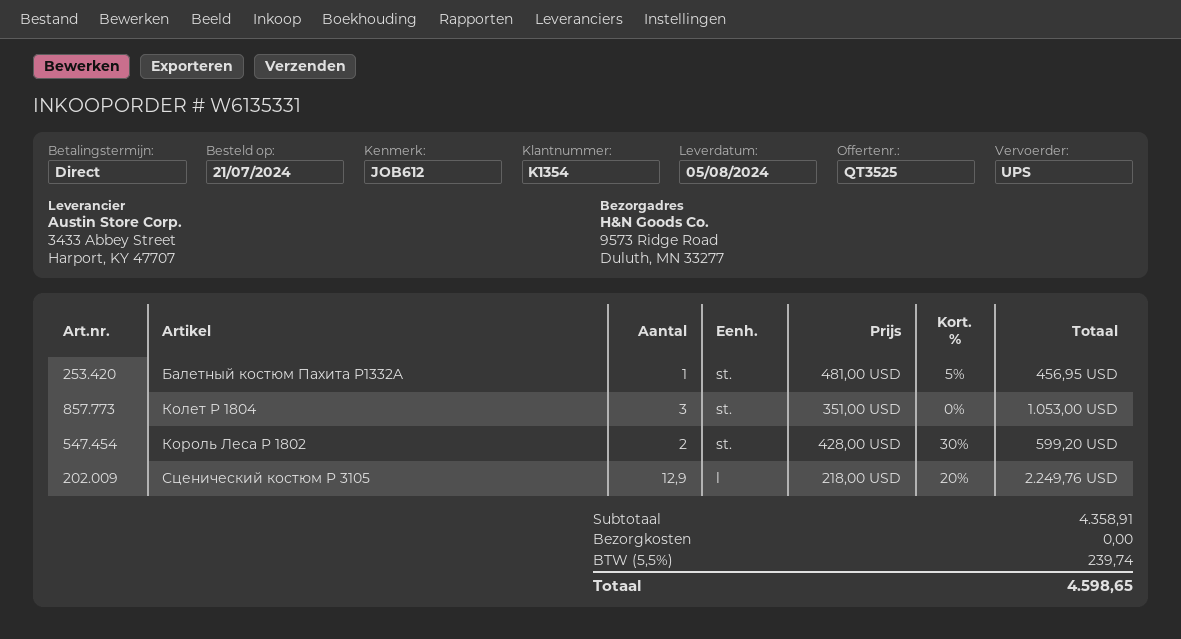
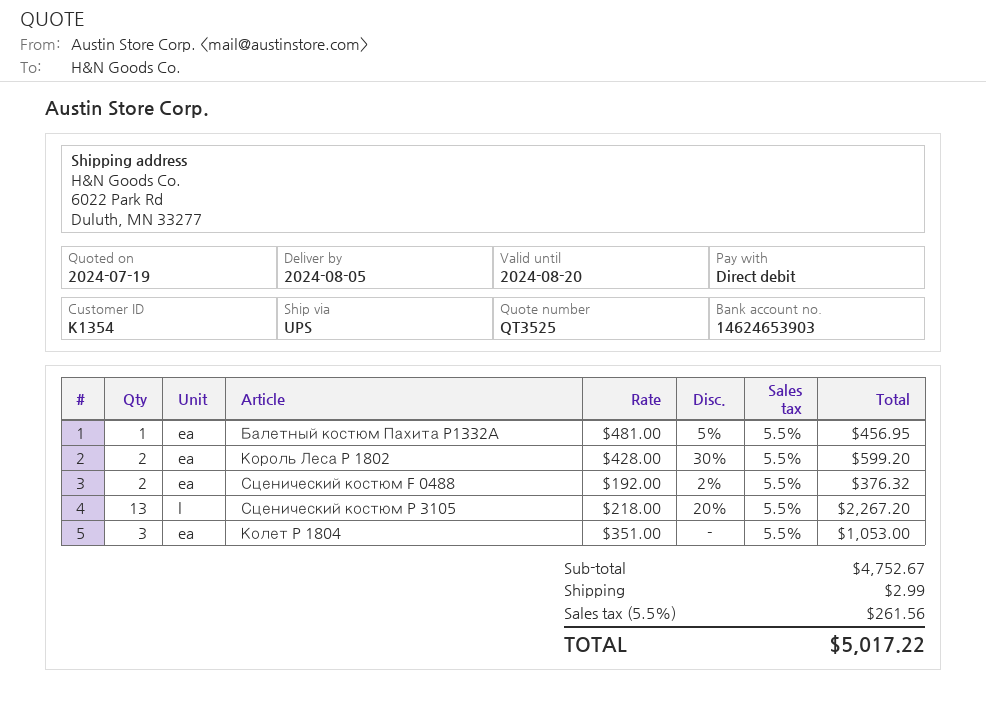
ship to: 9573 Ridge Road, Duluth, MN 33277 -> 6022 Park Rd, Duluth, MN 33277
Сценический костюм P 3105: 12.9 x 218.00 - 20% = 2249.76 -> 13 x 218.00 - 20% = 2267.20
Сценический костюм F 0488: none -> 2 x 192.00 - 2% = 376.32
subtotal: 4358.91 -> 4752.67
shipping: 0.00 -> 2.99
tax: 5.5% = 239.74 -> 5.5% = 261.56
total: 4598.65 -> 5017.22

